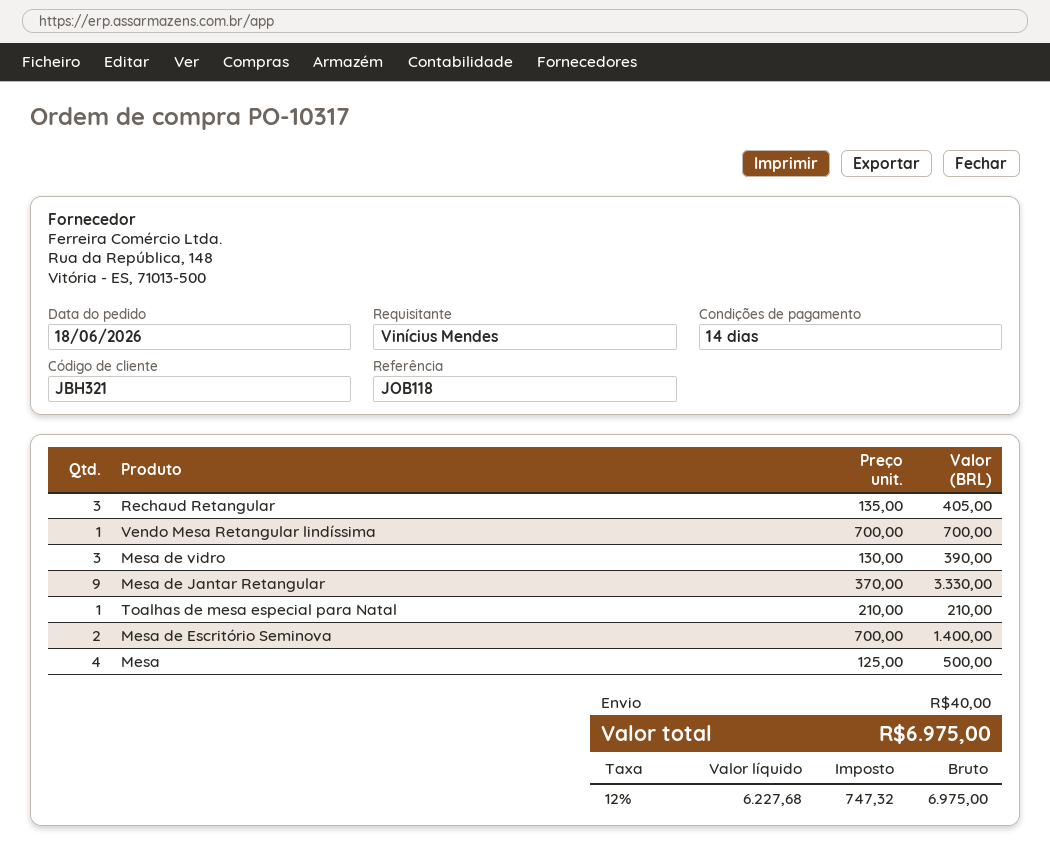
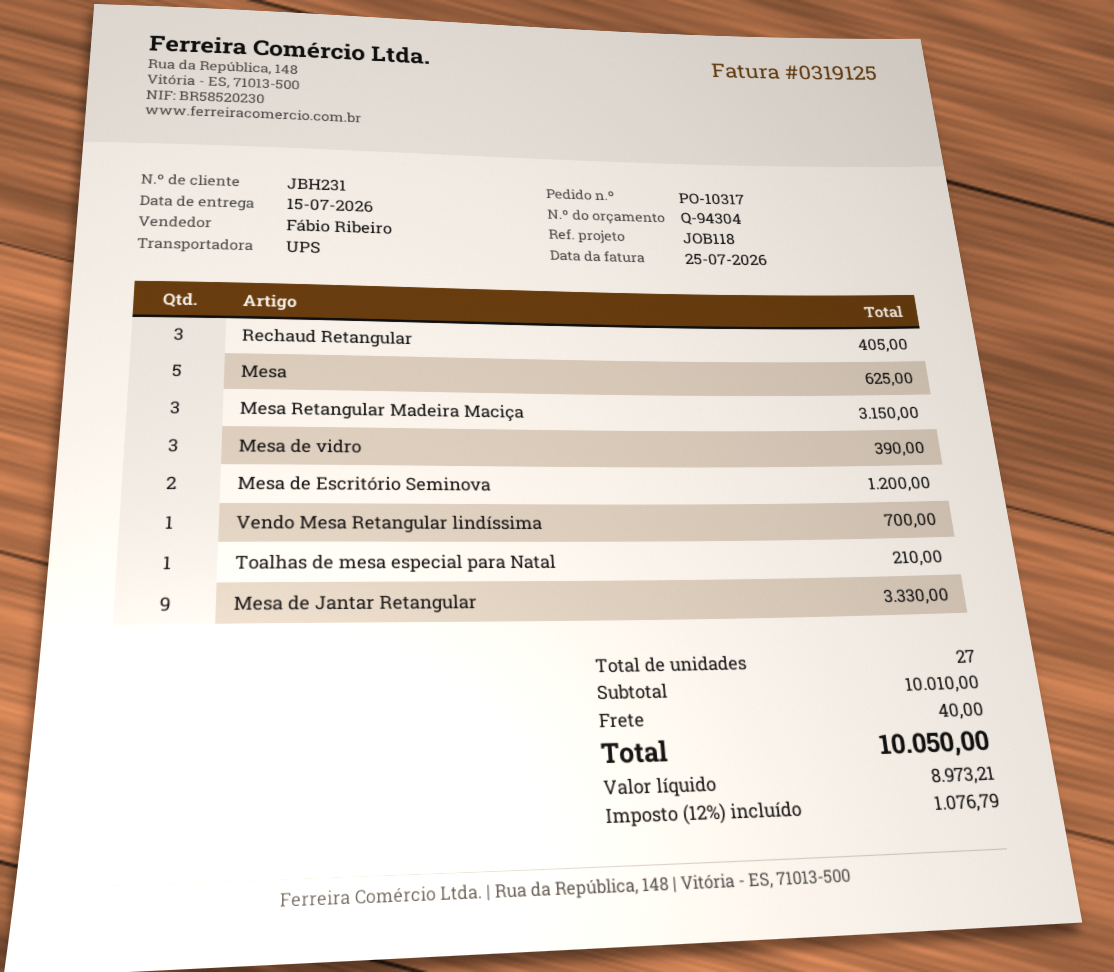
customer number: JBH321 -> JBH231
Mesa de Escritório Seminova: 2 for 1400.00 -> 2 for 1200.00
Mesa: 4 for 500.00 -> 5 for 625.00
Mesa Retangular Madeira Maciça: none -> 3 for 3150.00
net: 6227.68 -> 8973.21
tax: 12% = 747.32 -> 12% = 1076.79
total: 6975.00 -> 10050.00

